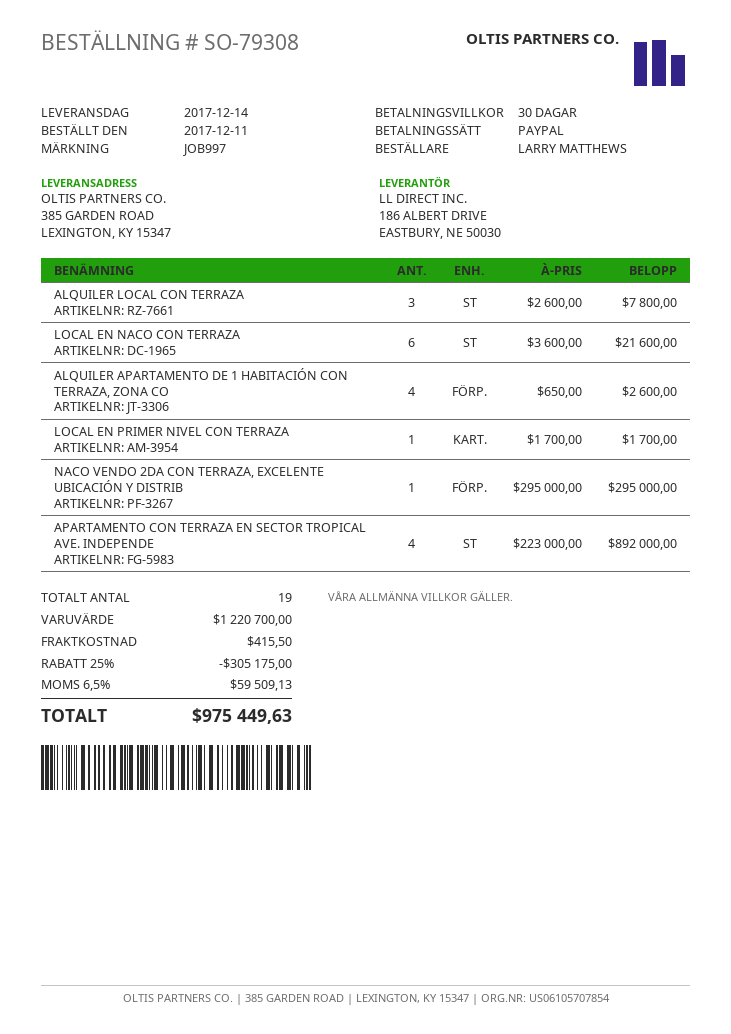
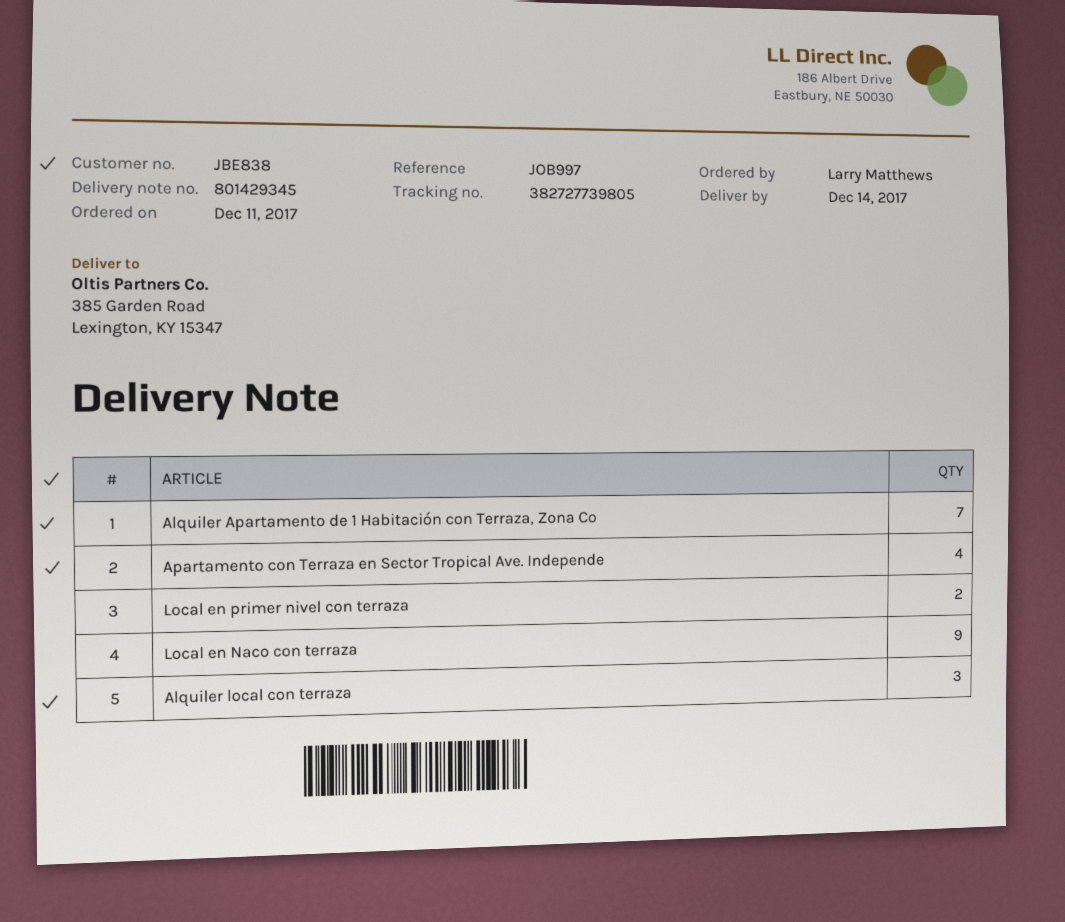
LOCAL EN NACO CON TERRAZA: 6 -> 9
ALQUILER APARTAMENTO DE 1 HABITACIÓN CON TERRAZA, ZONA CO: 4 -> 7
LOCAL EN PRIMER NIVEL CON TERRAZA: 1 -> 2
NACO VENDO 2DA CON TERRAZA, EXCELENTE UBICACIÓN Y DISTRIB: 1 -> none

